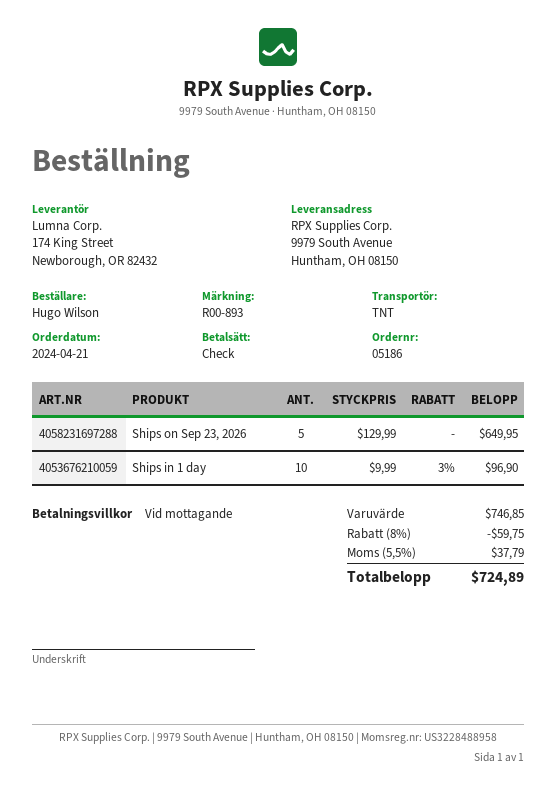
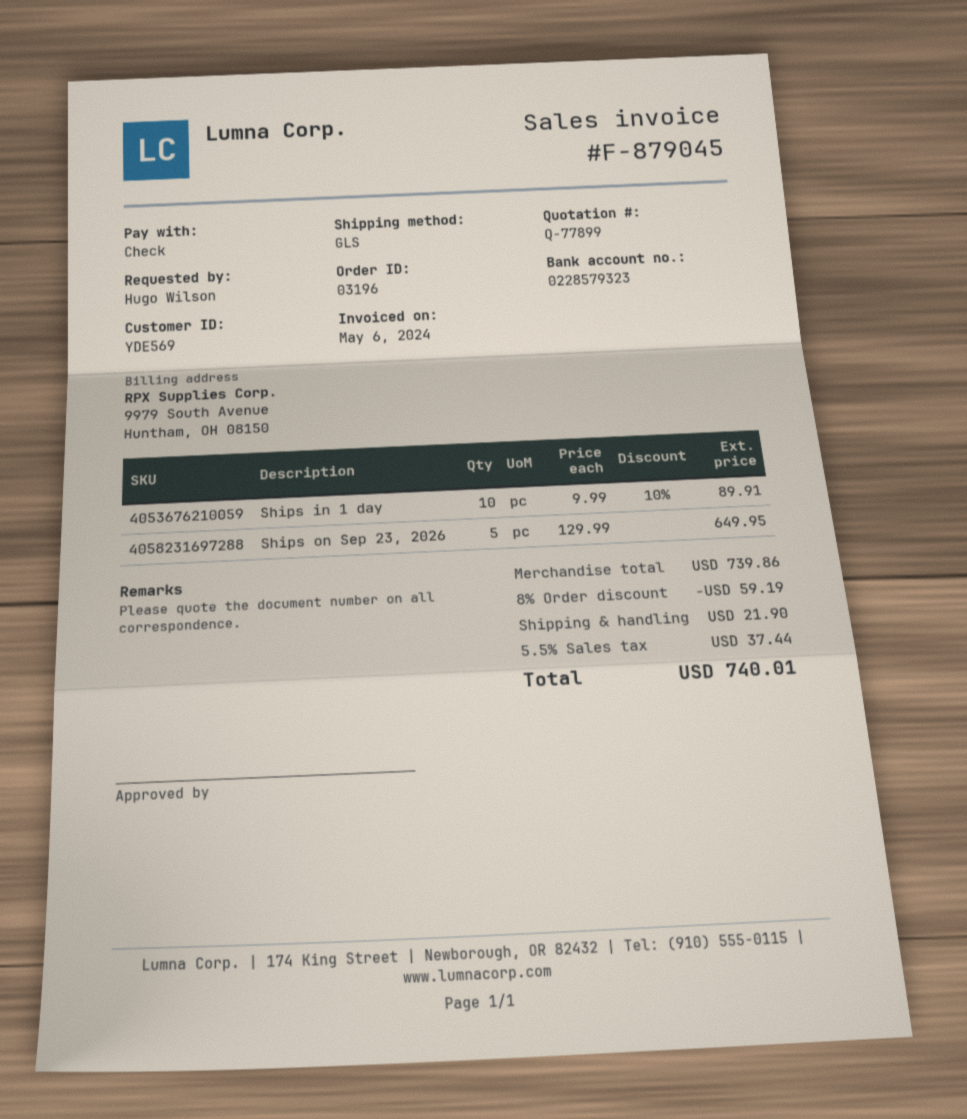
order number: 05186 -> 03196
shipping method: TNT -> GLS
Ships in 1 day: 10 x 9.99 - 3% = 96.90 -> 10 x 9.99 - 10% = 89.91
subtotal: 746.85 -> 739.86
discount: 8% = 59.75 -> 8% = 59.19
shipping: none -> 21.90
tax: 5.5% = 37.79 -> 5.5% = 37.44
total: 724.89 -> 740.01

